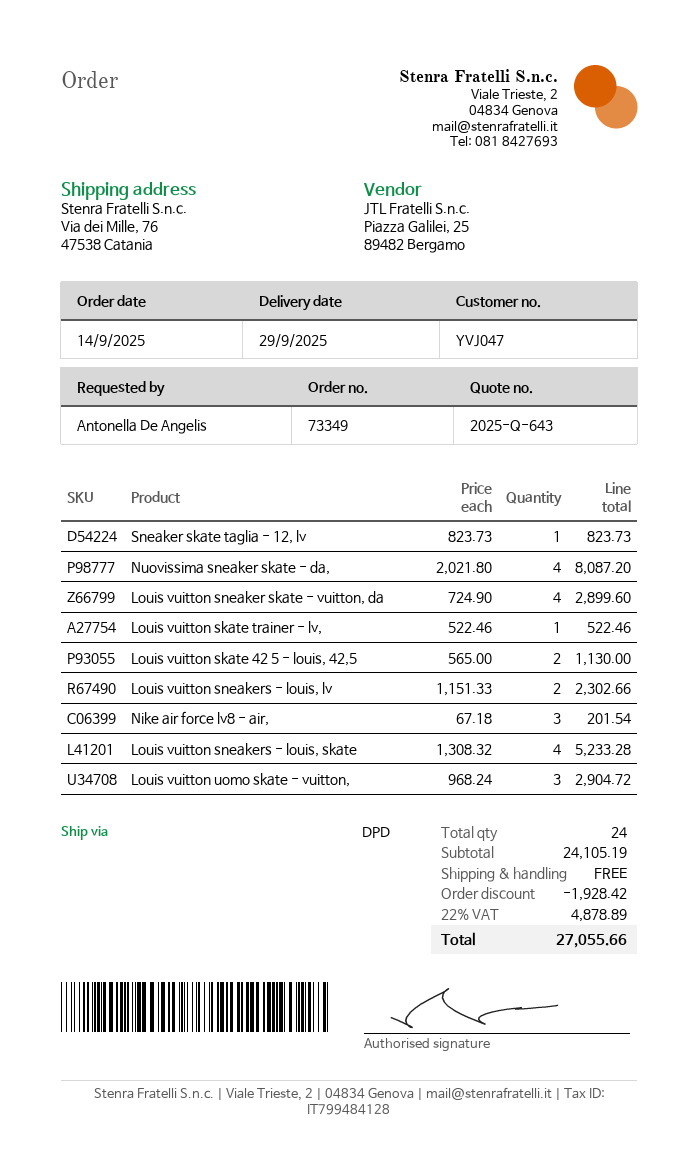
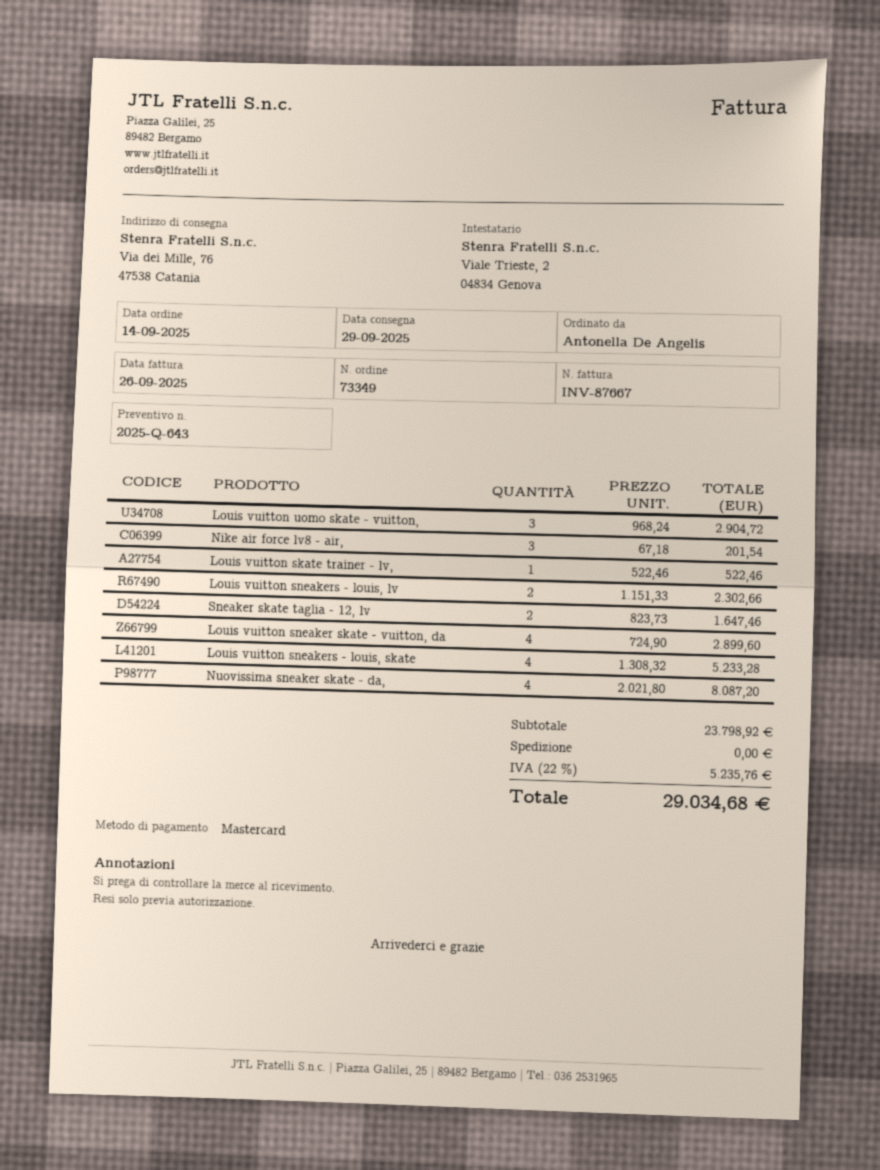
Sneaker skate taglia - 12, lv: 1 x 823.73 = 823.73 -> 2 x 823.73 = 1647.46
Louis vuitton skate 42 5 - louis, 42,5: 2 x 565.00 = 1130.00 -> none
subtotal: 24105.19 -> 23798.92
discount: 1928.42 -> none
tax: 22% = 4878.89 -> 22% = 5235.76
total: 27055.66 -> 29034.68

